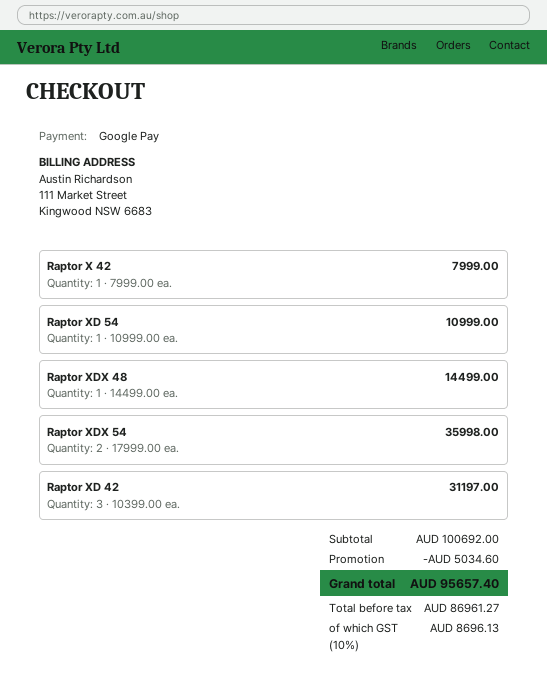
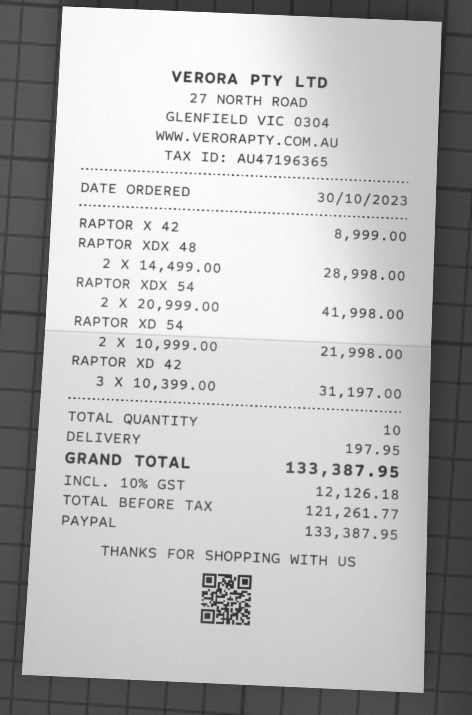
payment method: Google Pay -> PayPal
Raptor X 42: 1 x 7999.00 = 7999.00 -> 1 x 8999.00 = 8999.00
Raptor XD 54: 1 x 10999.00 = 10999.00 -> 2 x 10999.00 = 21998.00
Raptor XDX 48: 1 x 14499.00 = 14499.00 -> 2 x 14499.00 = 28998.00
Raptor XDX 54: 2 x 17999.00 = 35998.00 -> 2 x 20999.00 = 41998.00
discount: 5034.60 -> none
shipping: none -> 197.95
net: 86961.27 -> 121261.77
tax: 10% = 8696.13 -> 10% = 12126.18
total: 95657.40 -> 133387.95

